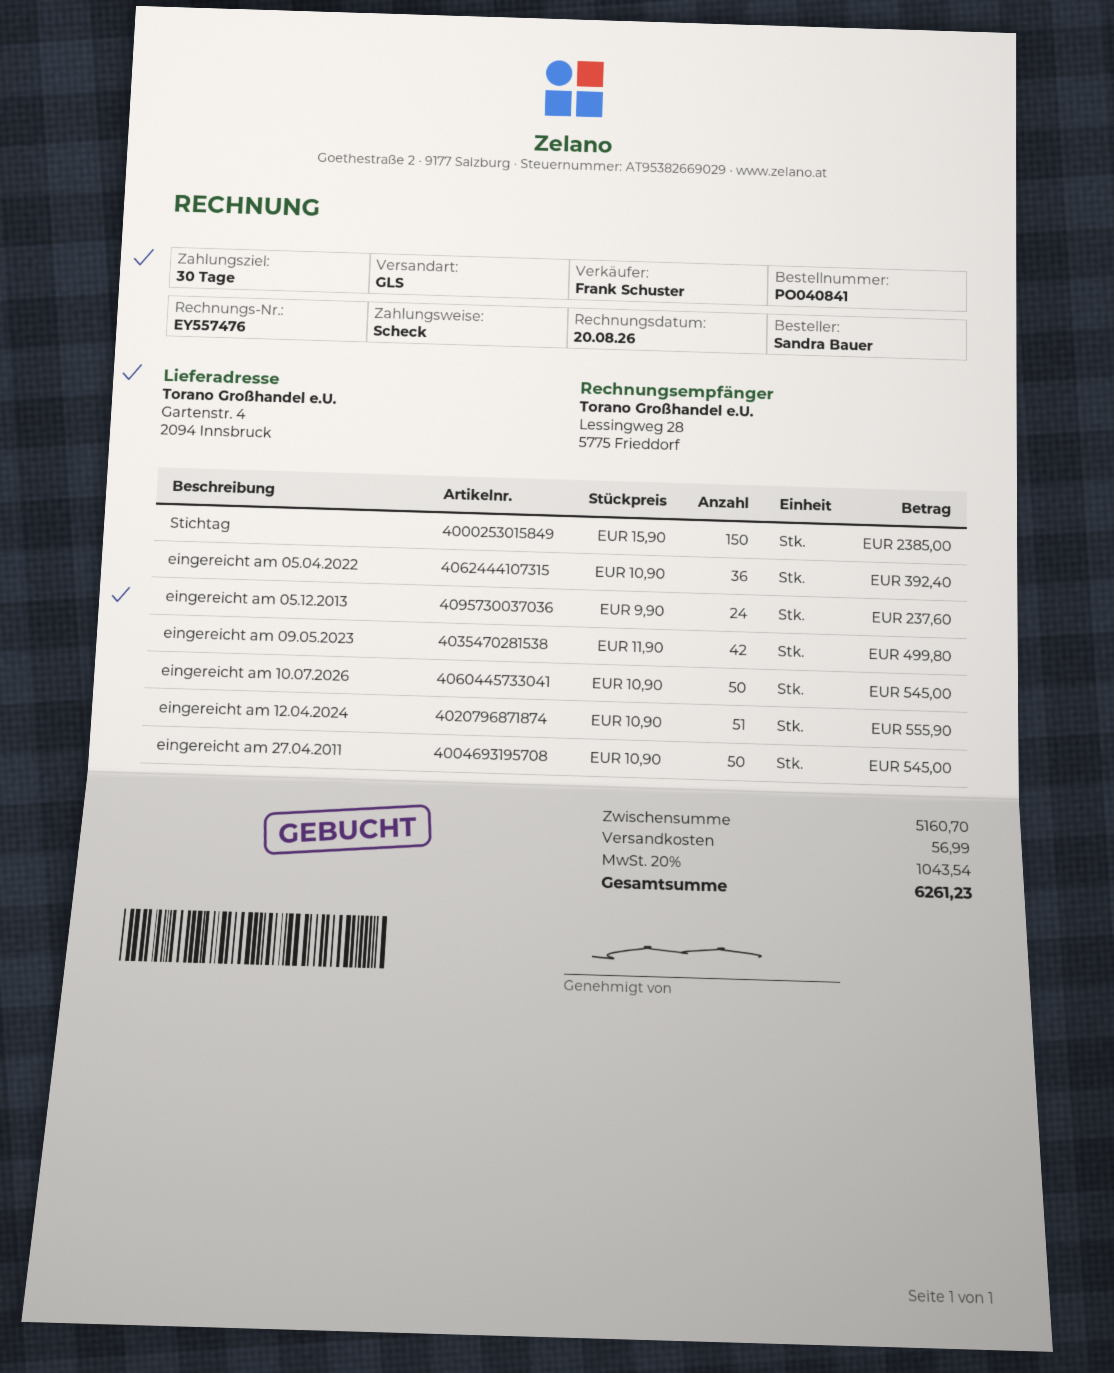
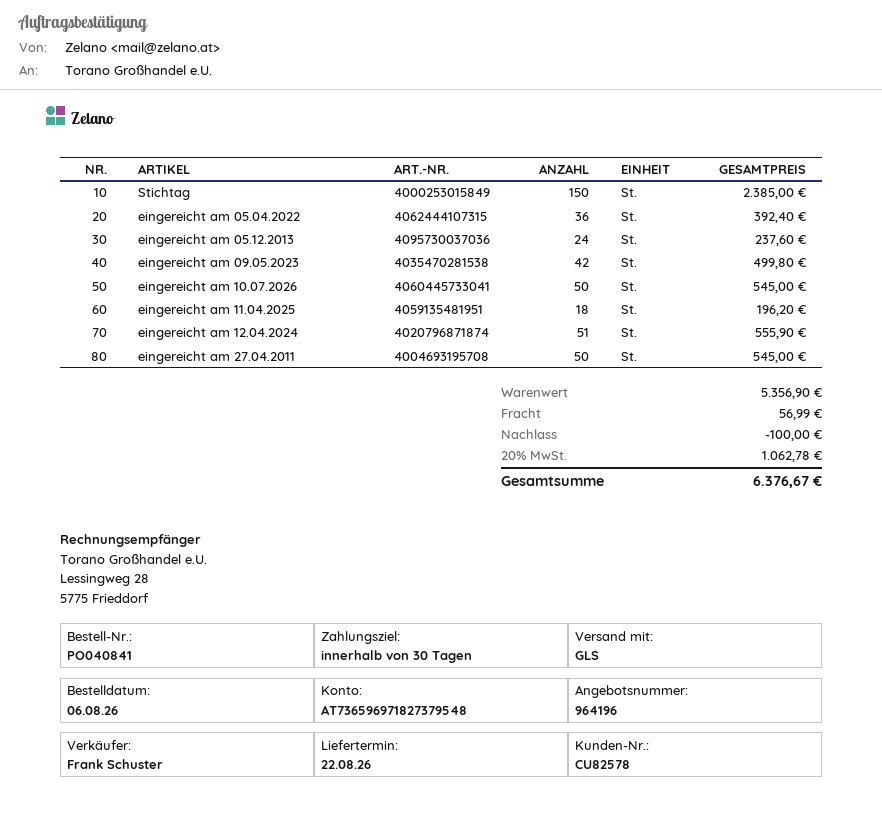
eingereicht am 11.04.2025: none -> 18 for 196.20
subtotal: 5160.70 -> 5356.90
discount: none -> 100.00
tax: 20% = 1043.54 -> 20% = 1062.78
total: 6261.23 -> 6376.67

